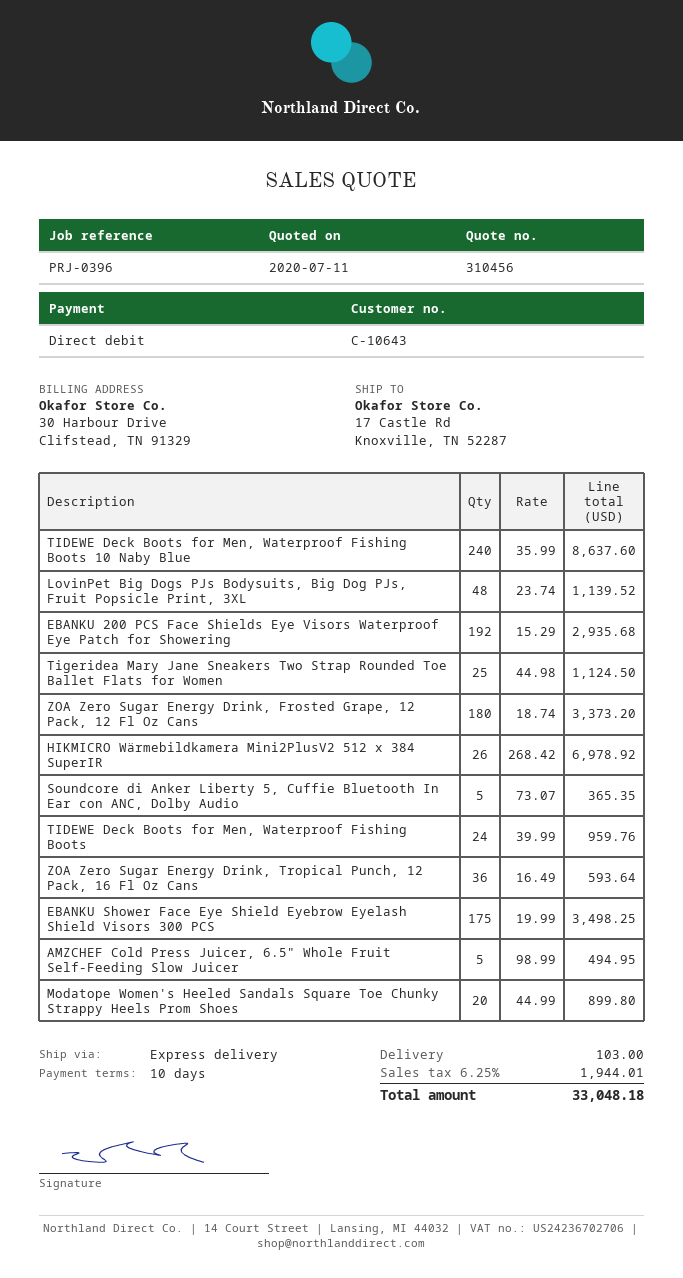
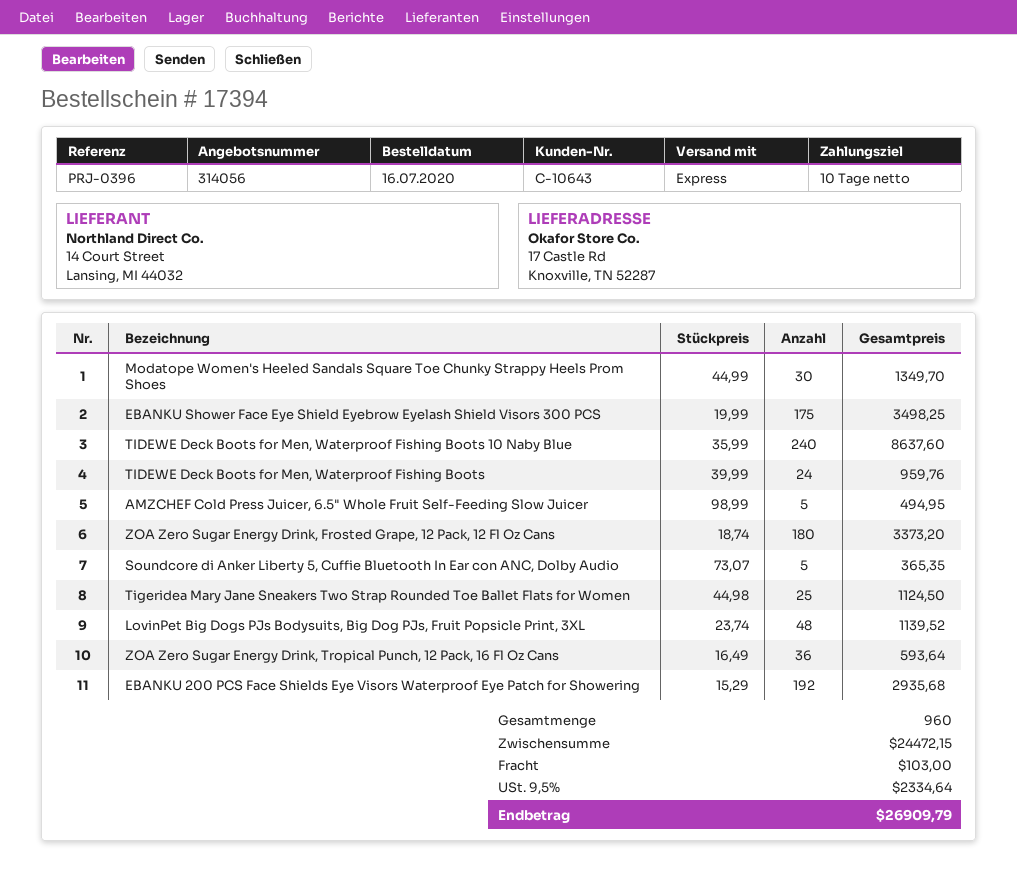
quote number: 310456 -> 314056
HIKMICRO Wärmebildkamera Mini2PlusV2 512 x 384 SuperIR: 26 x 268.42 = 6978.92 -> none
Modatope Women's Heeled Sandals Square Toe Chunky Strappy Heels Prom Shoes: 20 x 44.99 = 899.80 -> 30 x 44.99 = 1349.70
tax: 6.25% = 1944.01 -> 9.5% = 2334.64
total: 33048.18 -> 26909.79

